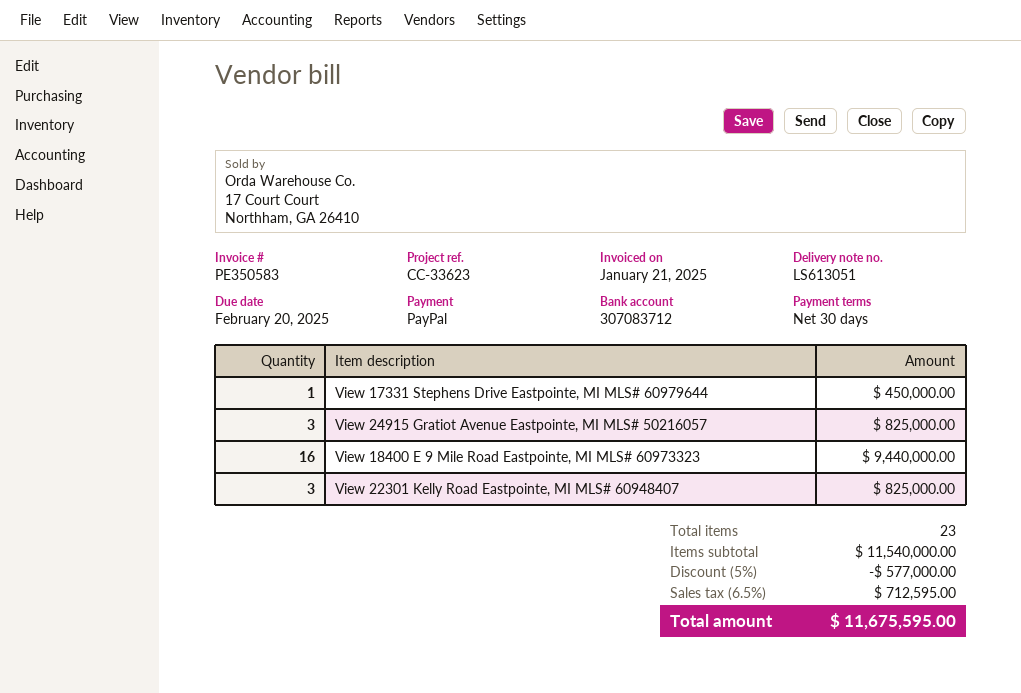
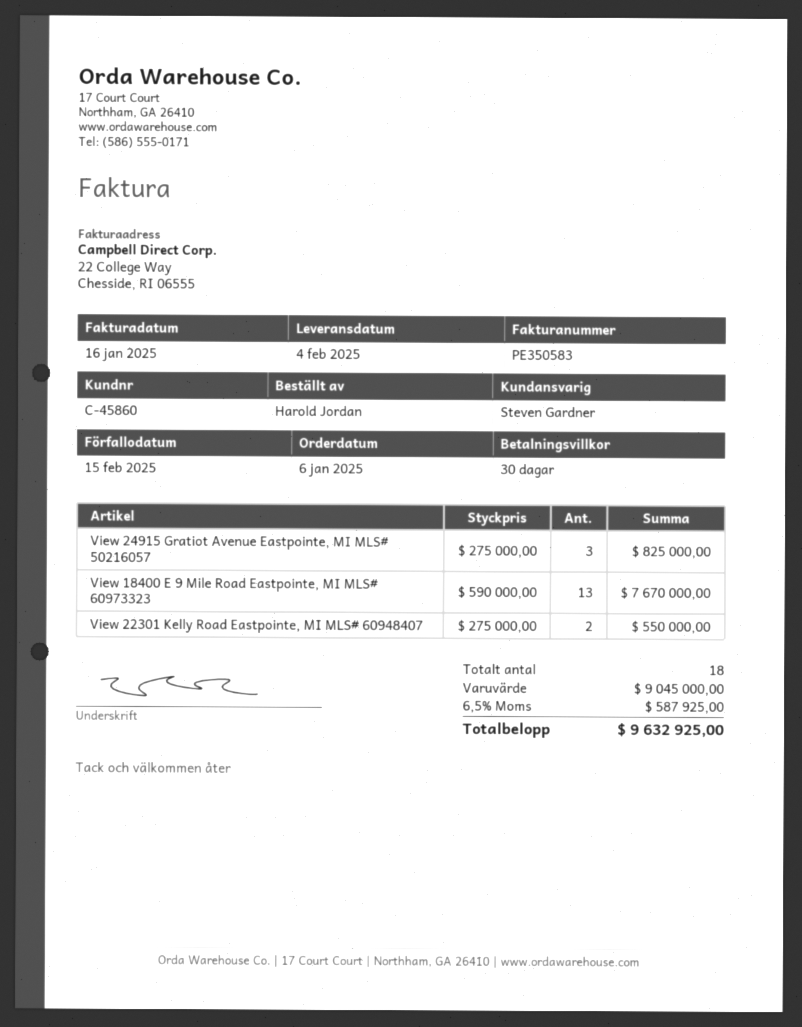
invoice date: 2025-01-21 -> 2025-01-16
due date: 2025-02-20 -> 2025-02-15
View 17331 Stephens Drive Eastpointe, MI MLS# 60979644: 1 for 450000.00 -> none
View 18400 E 9 Mile Road Eastpointe, MI MLS# 60973323: 16 for 9440000.00 -> 13 for 7670000.00
View 22301 Kelly Road Eastpointe, MI MLS# 60948407: 3 for 825000.00 -> 2 for 550000.00
total quantity: 23 -> 18
subtotal: 11540000.00 -> 9045000.00
discount: 5% = 577000.00 -> none
tax: 6.5% = 712595.00 -> 6.5% = 587925.00
total: 11675595.00 -> 9632925.00

